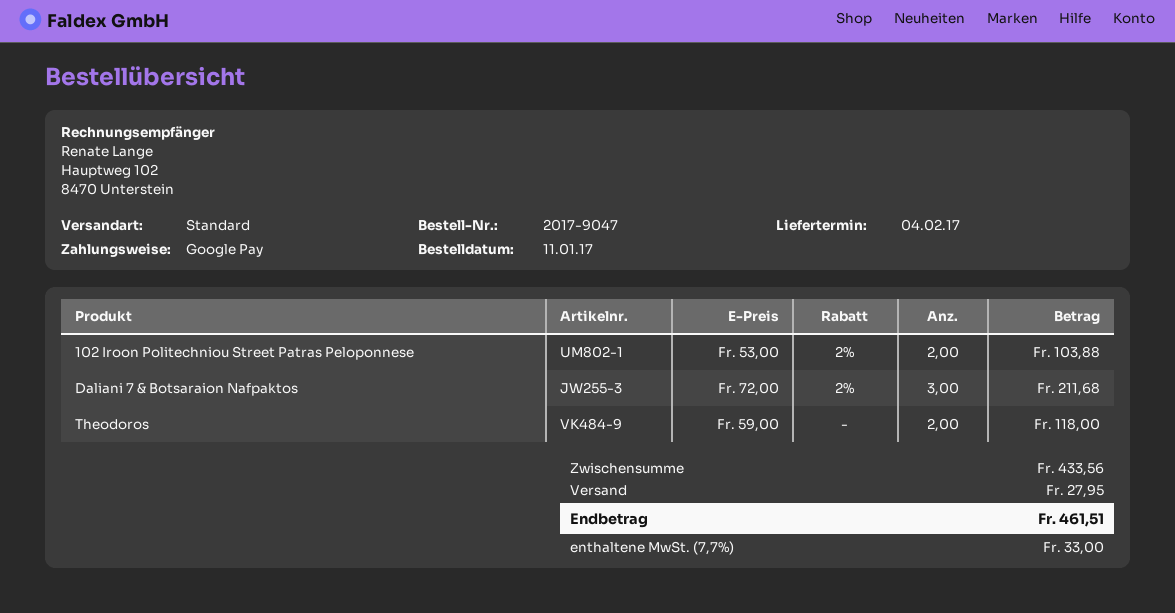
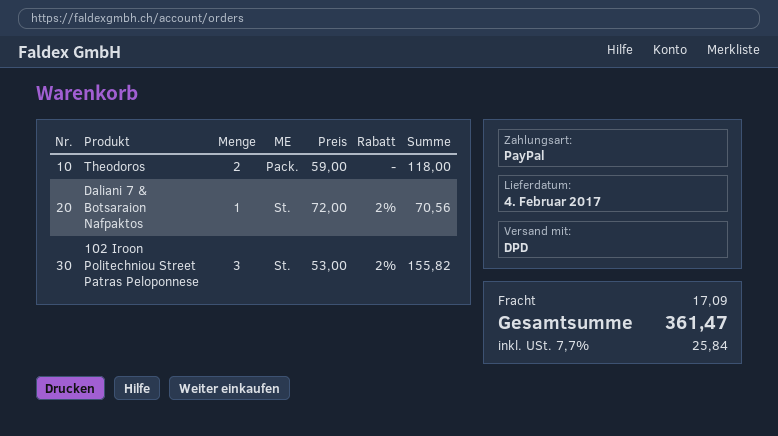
payment method: Google Pay -> PayPal
shipping method: standard -> DPD
102 Iroon Politechniou Street Patras Peloponnese: 2 x 53.00 - 2% = 103.88 -> 3 x 53.00 - 2% = 155.82
Daliani 7 & Botsaraion Nafpaktos: 3 x 72.00 - 2% = 211.68 -> 1 x 72.00 - 2% = 70.56
shipping: 27.95 -> 17.09
tax: 7.7% = 33.00 -> 7.7% = 25.84
total: 461.51 -> 361.47

